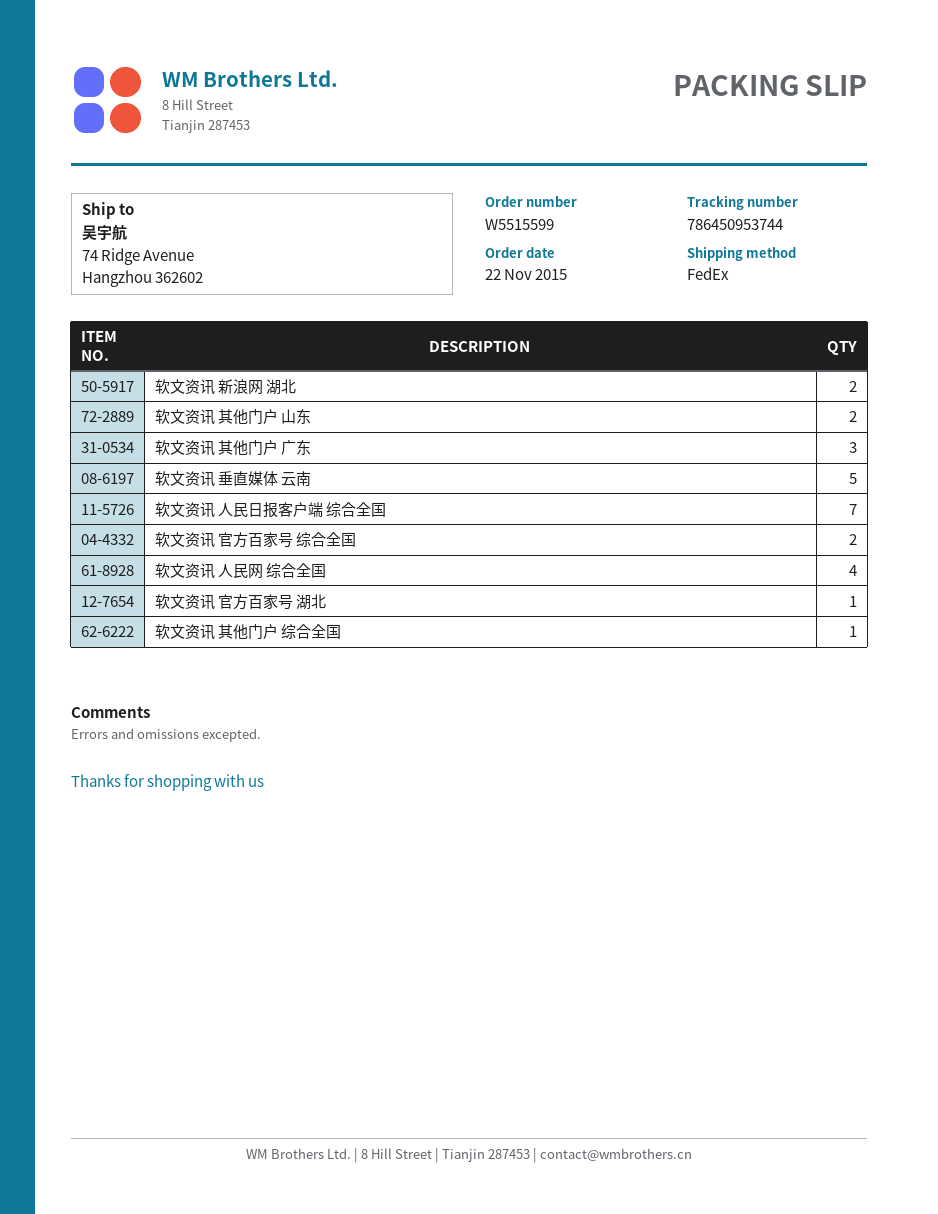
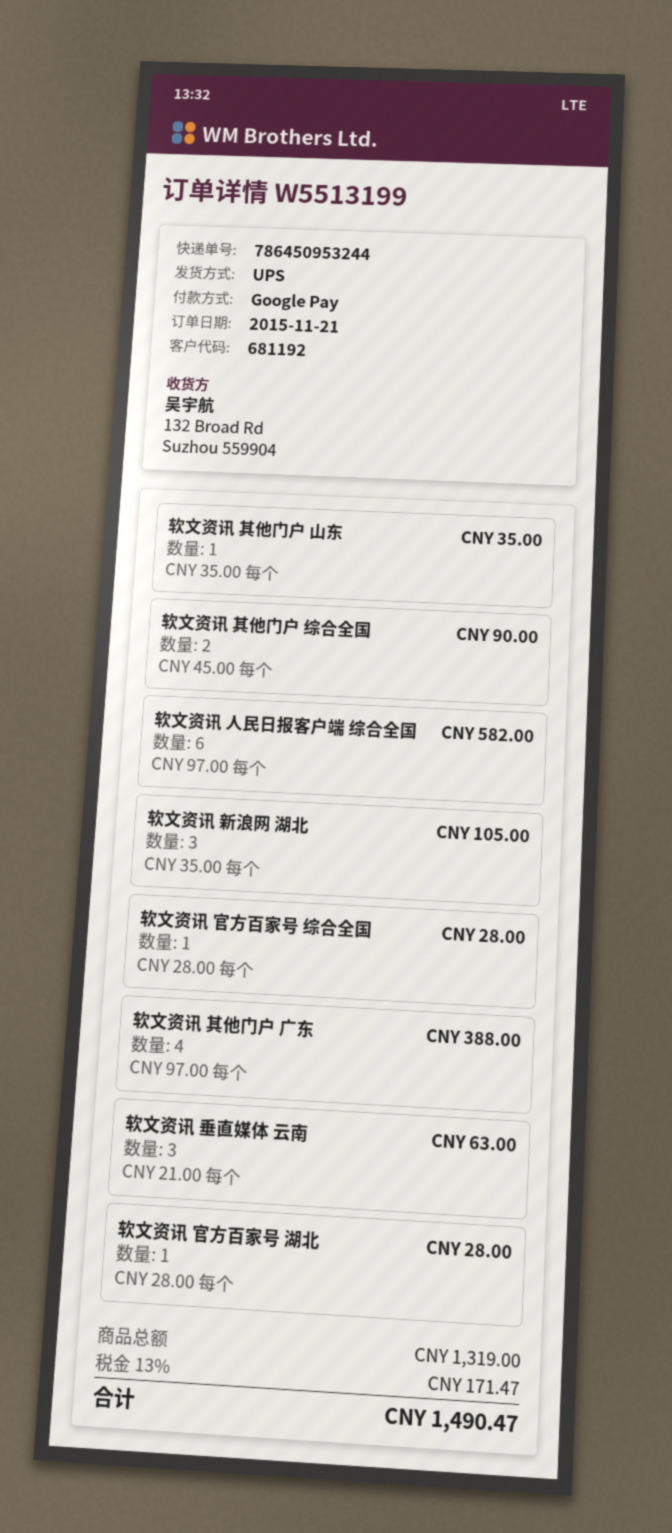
order number: W5515599 -> W5513199
order date: 2015-11-22 -> 2015-11-21
shipping method: FedEx -> UPS
tracking number: 786450953744 -> 786450953244
ship to: 74 Ridge Avenue, Hangzhou 362602 -> 132 Broad Rd, Suzhou 559904
软文资讯 新浪网 湖北: 2 -> 3
软文资讯 其他门户 山东: 2 -> 1
软文资讯 其他门户 广东: 3 -> 4
软文资讯 垂直媒体 云南: 5 -> 3
软文资讯 人民日报客户端 综合全国: 7 -> 6
软文资讯 官方百家号 综合全国: 2 -> 1
软文资讯 人民网 综合全国: 4 -> none
软文资讯 其他门户 综合全国: 1 -> 2

